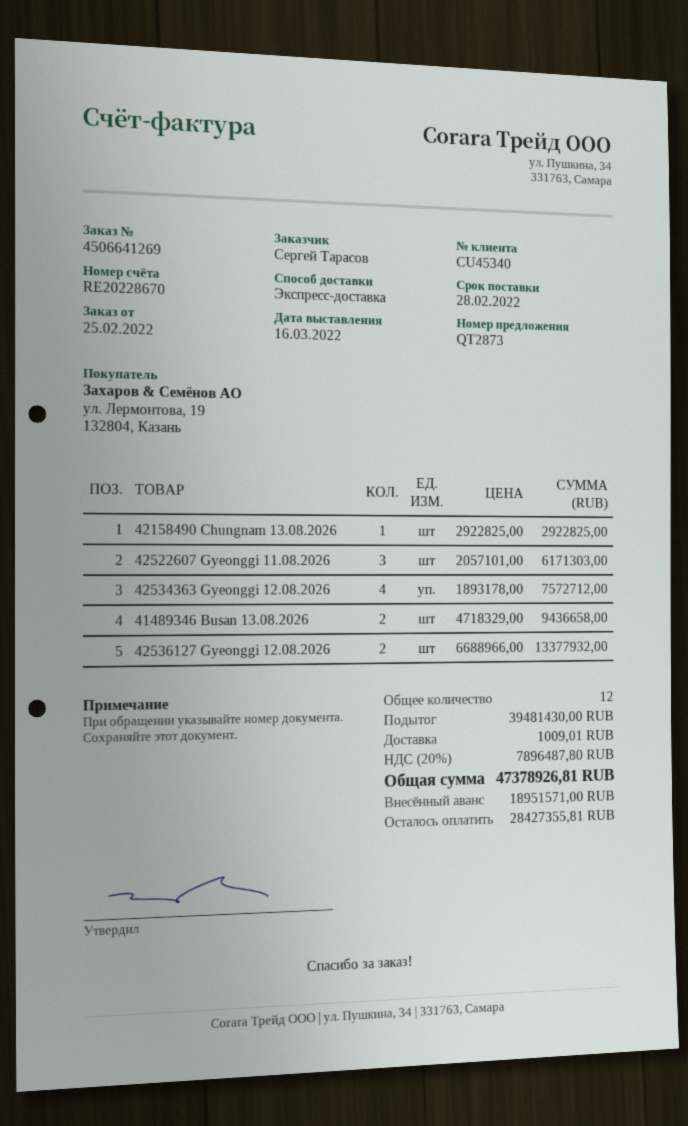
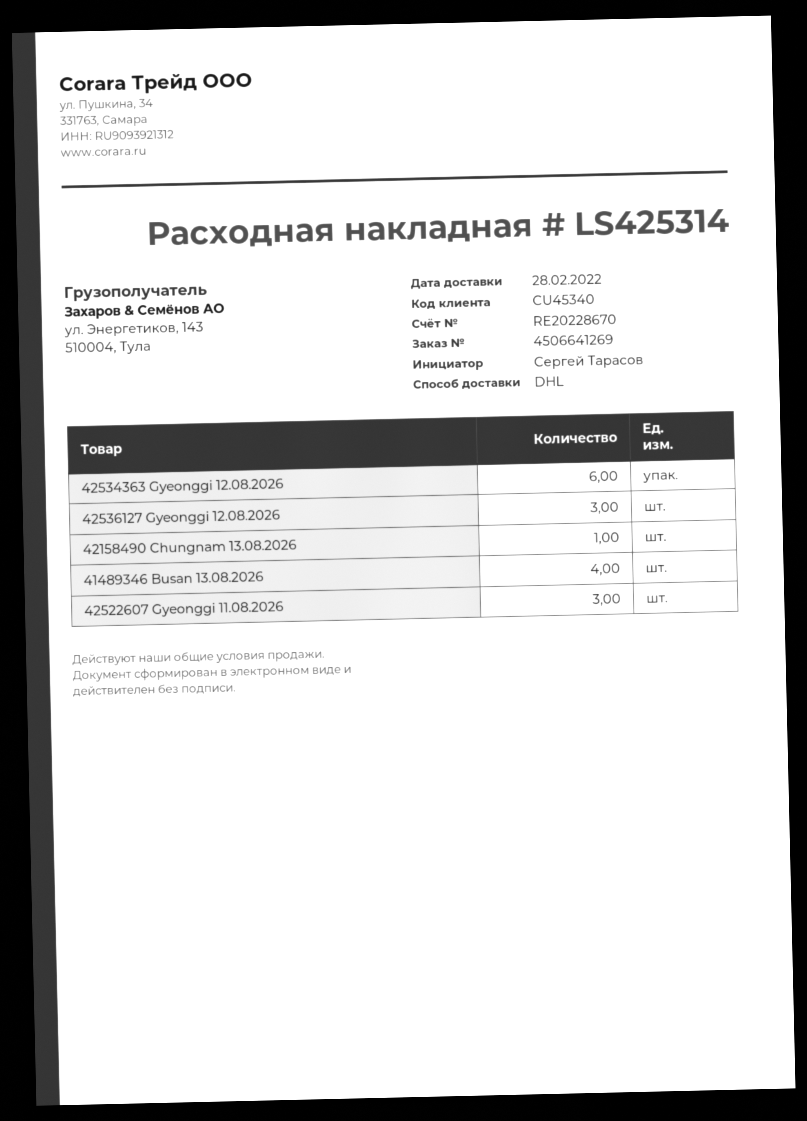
shipping method: express -> DHL
42534363 Gyeonggi 12.08.2026: 4 -> 6
41489346 Busan 13.08.2026: 2 -> 4
42536127 Gyeonggi 12.08.2026: 2 -> 3

